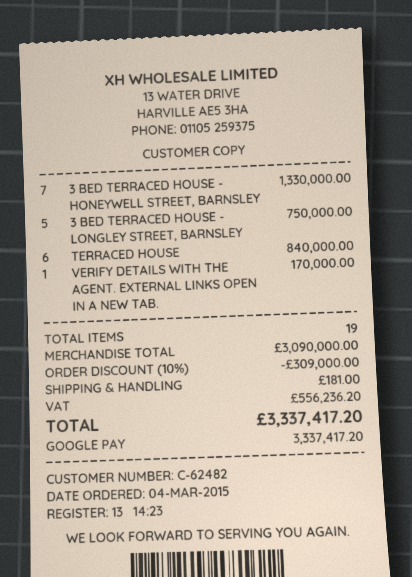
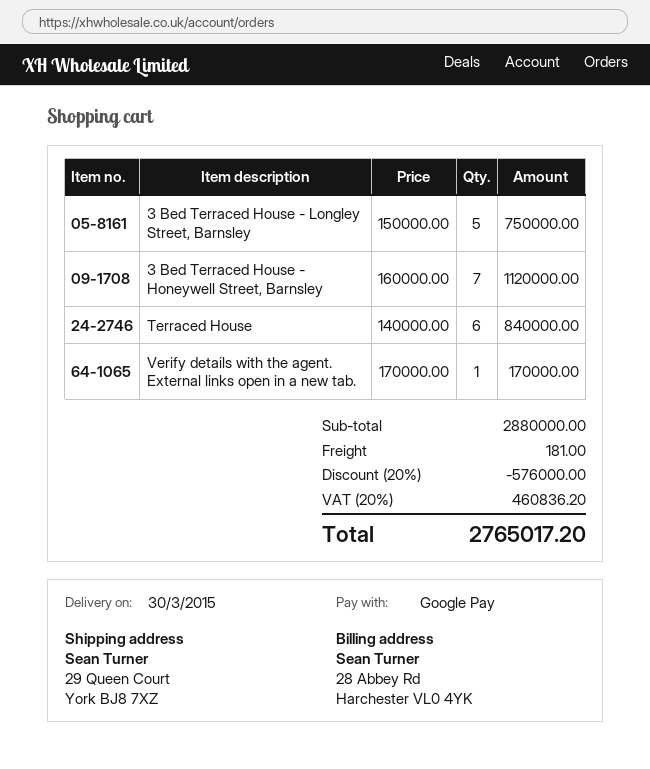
3 BED TERRACED HOUSE - HONEYWELL STREET, BARNSLEY: 7 for 1330000.00 -> 7 for 1120000.00
subtotal: 3090000.00 -> 2880000.00
discount: 10% = 309000.00 -> 20% = 576000.00
tax: 556236.20 -> 460836.20
total: 3337417.20 -> 2765017.20

